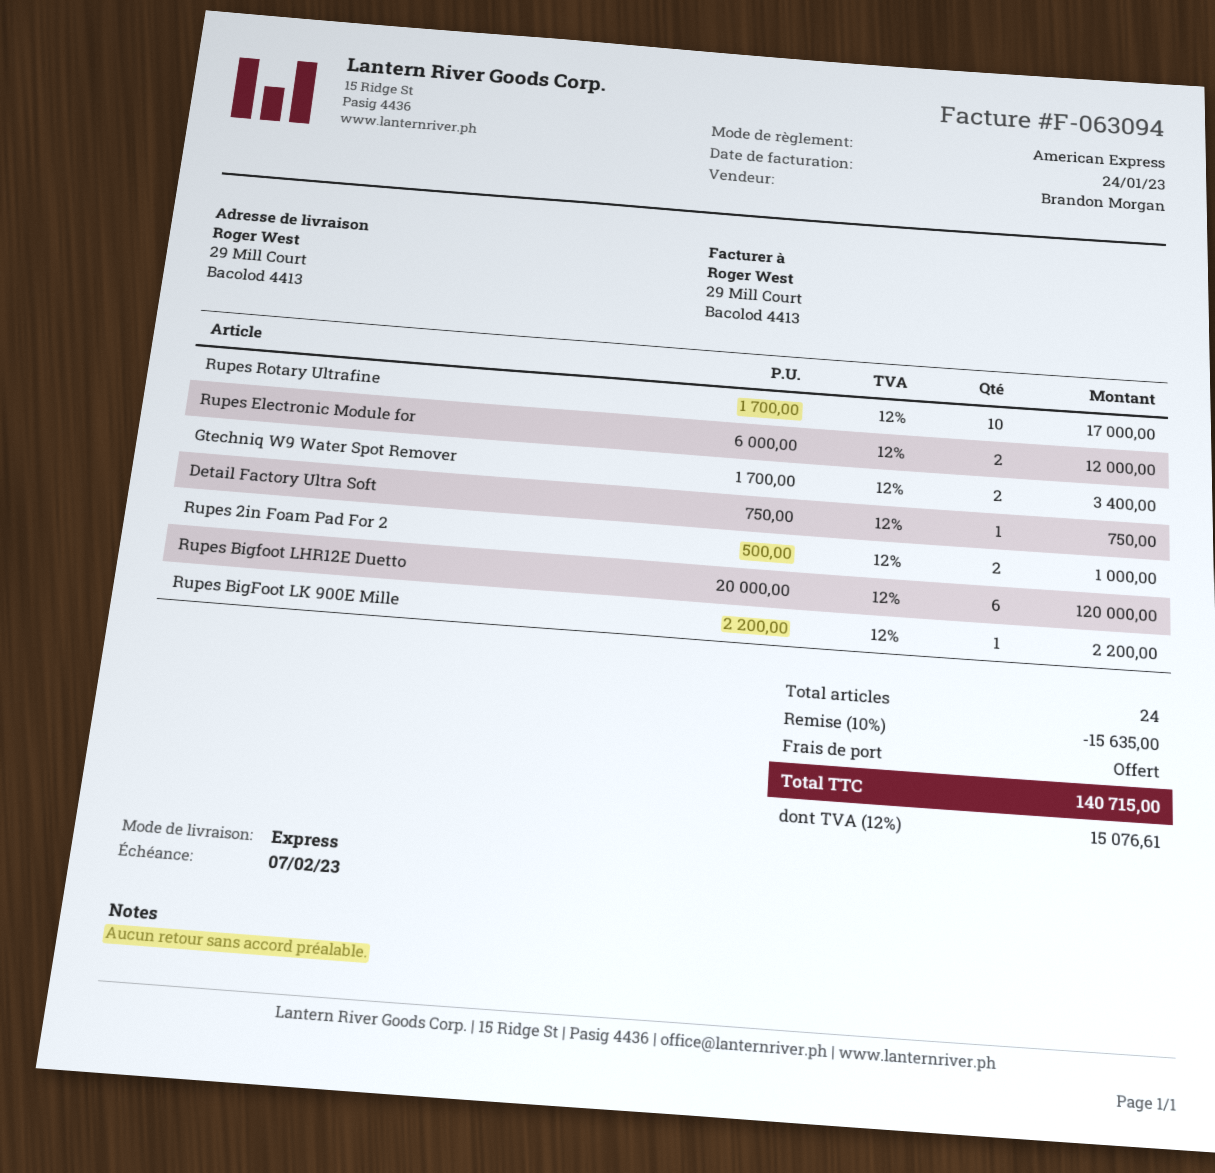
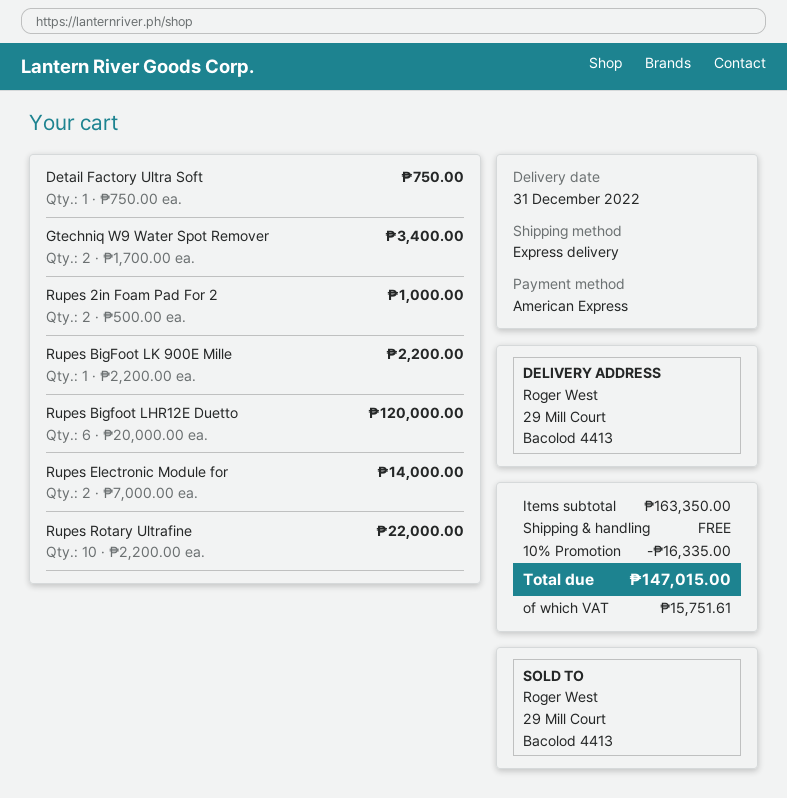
Rupes Rotary Ultrafine: 10 x 1700.00 = 17000.00 -> 10 x 2200.00 = 22000.00
Rupes Electronic Module for: 2 x 6000.00 = 12000.00 -> 2 x 7000.00 = 14000.00
discount: 10% = 15635.00 -> 10% = 16335.00
tax: 15076.61 -> 15751.61
total: 140715.00 -> 147015.00

